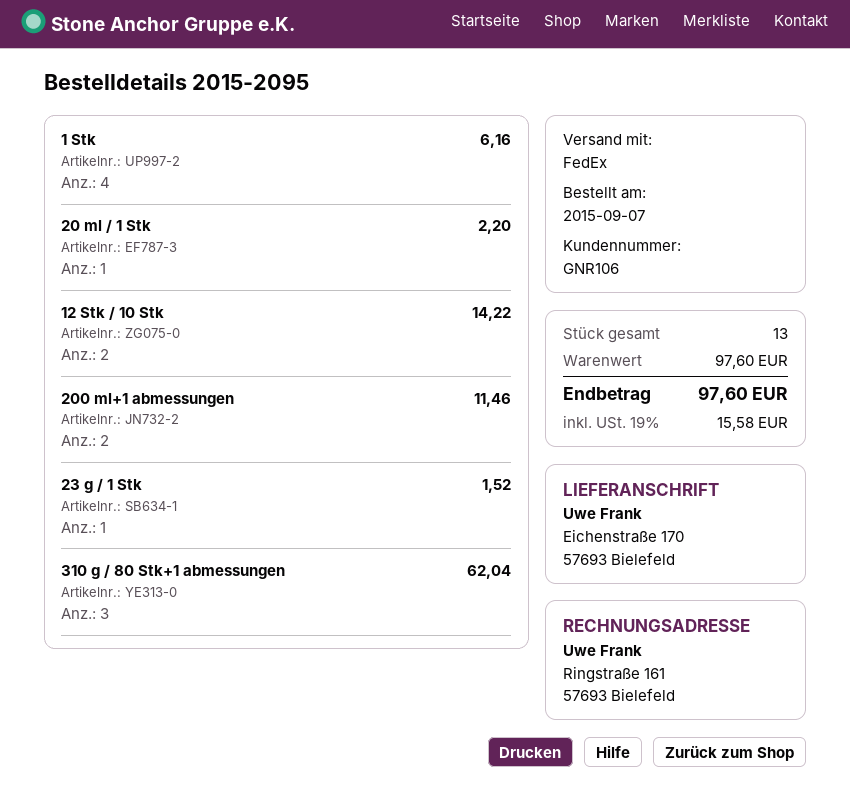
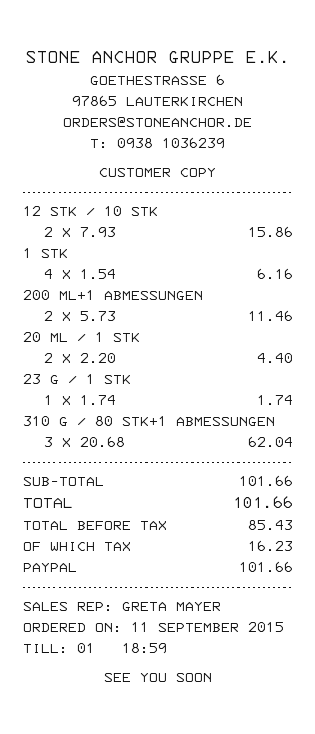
order date: 2015-09-07 -> 2015-09-11
20 ml / 1 Stk: 1 for 2.20 -> 2 for 4.40
12 Stk / 10 Stk: 2 for 14.22 -> 2 for 15.86
23 g / 1 Stk: 1 for 1.52 -> 1 for 1.74
subtotal: 97.60 -> 101.66
tax: 15.58 -> 16.23
total: 97.60 -> 101.66

